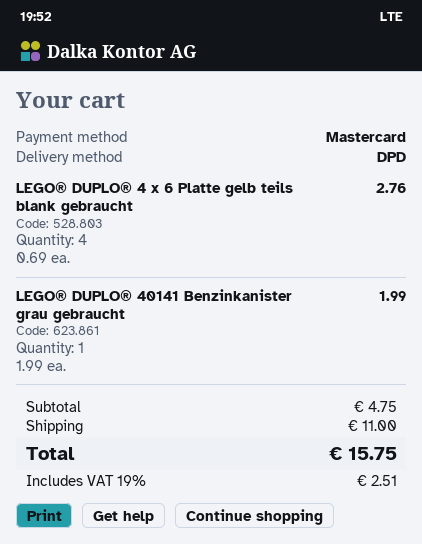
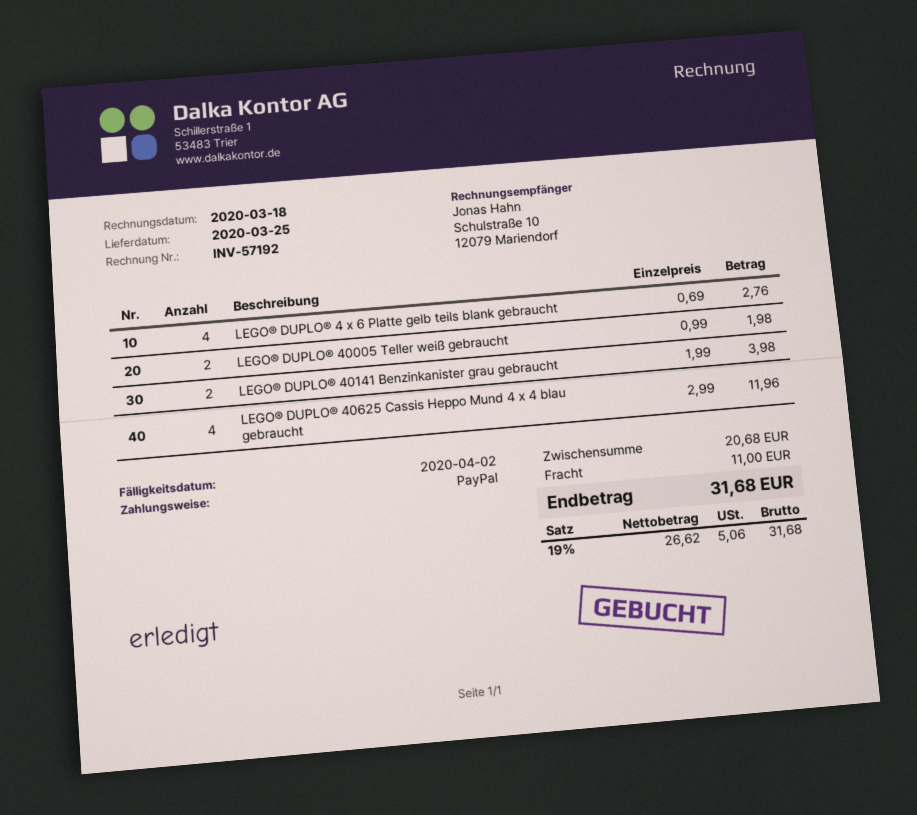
payment method: Mastercard -> PayPal
LEGO® DUPLO® 40141 Benzinkanister grau gebraucht: 1 x 1.99 = 1.99 -> 2 x 1.99 = 3.98
LEGO® DUPLO® 40005 Teller weiß gebraucht: none -> 2 x 0.99 = 1.98
LEGO® DUPLO® 40625 Cassis Heppo Mund 4 x 4 blau gebraucht: none -> 4 x 2.99 = 11.96
subtotal: 4.75 -> 20.68
tax: 19% = 2.51 -> 19% = 5.06
total: 15.75 -> 31.68

